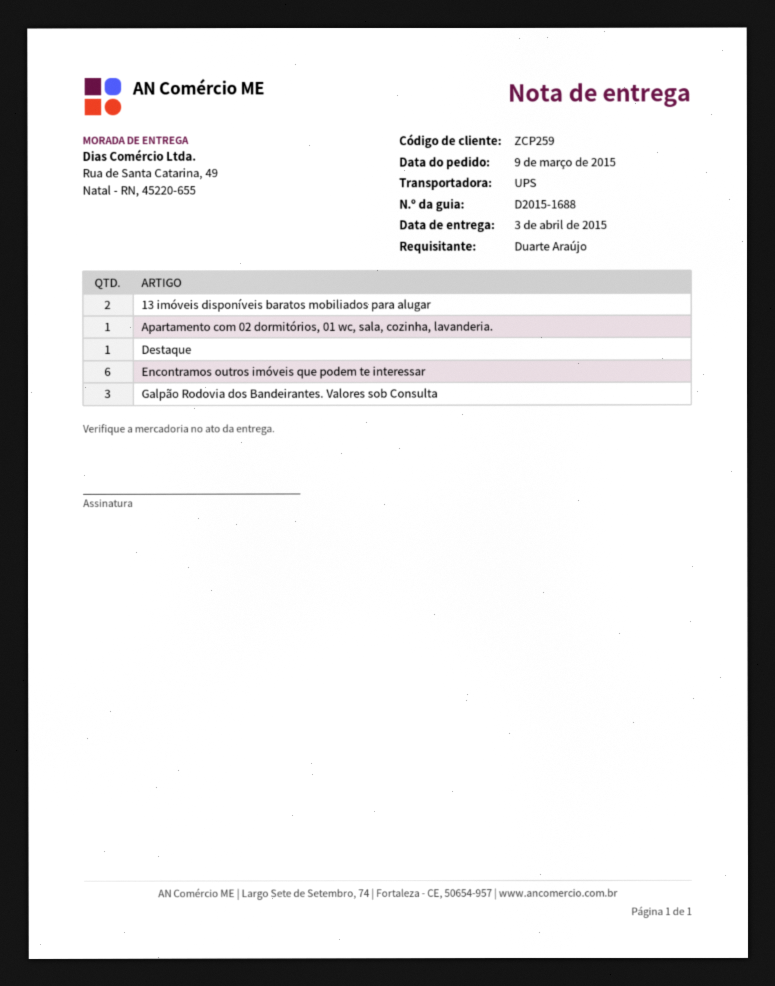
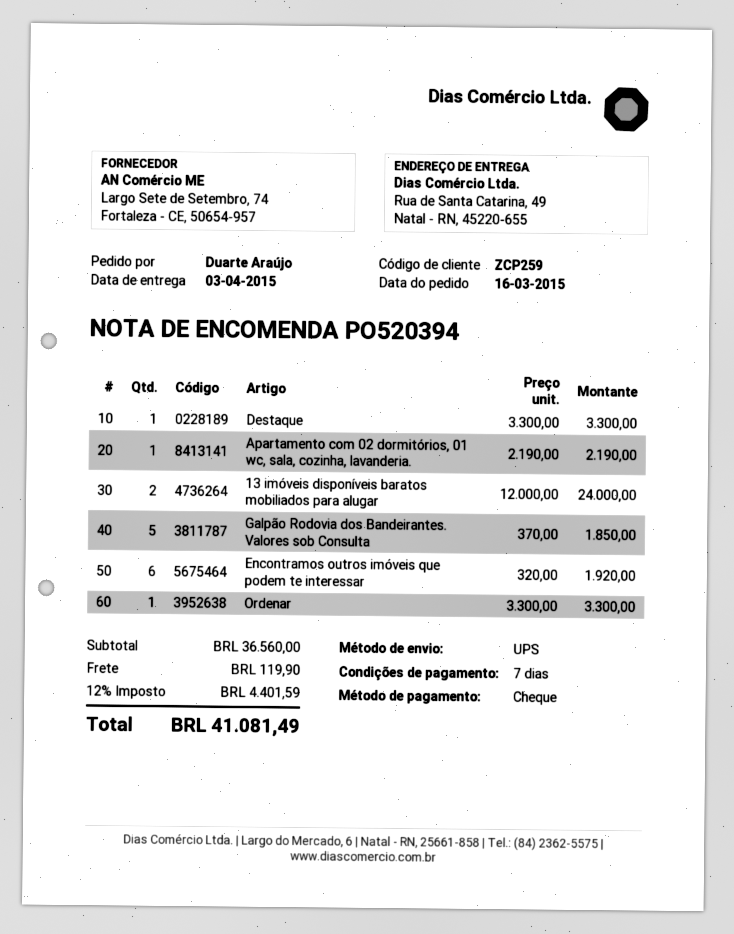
order date: 2015-03-09 -> 2015-03-16
Galpão Rodovia dos Bandeirantes. Valores sob Consulta: 3 -> 5
Ordenar: none -> 1

